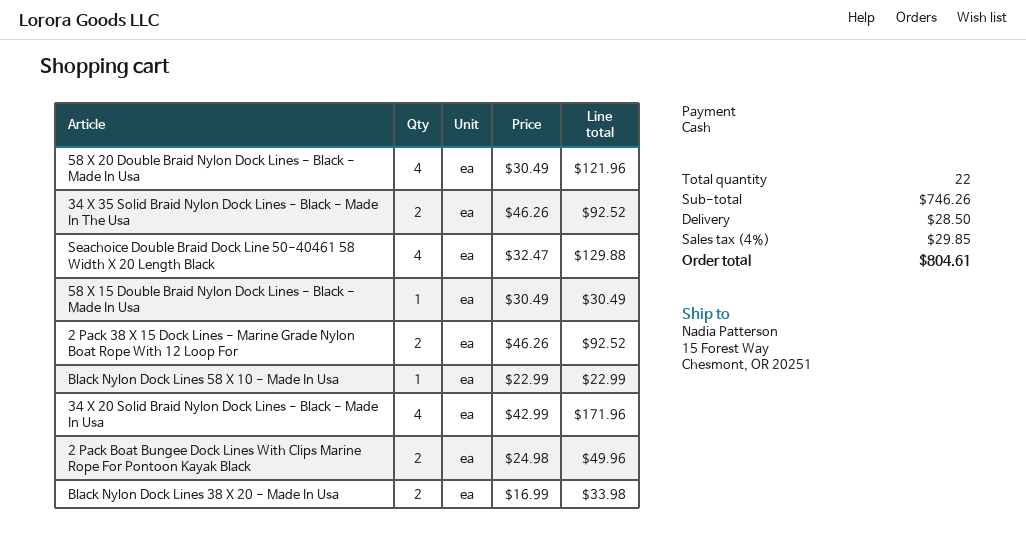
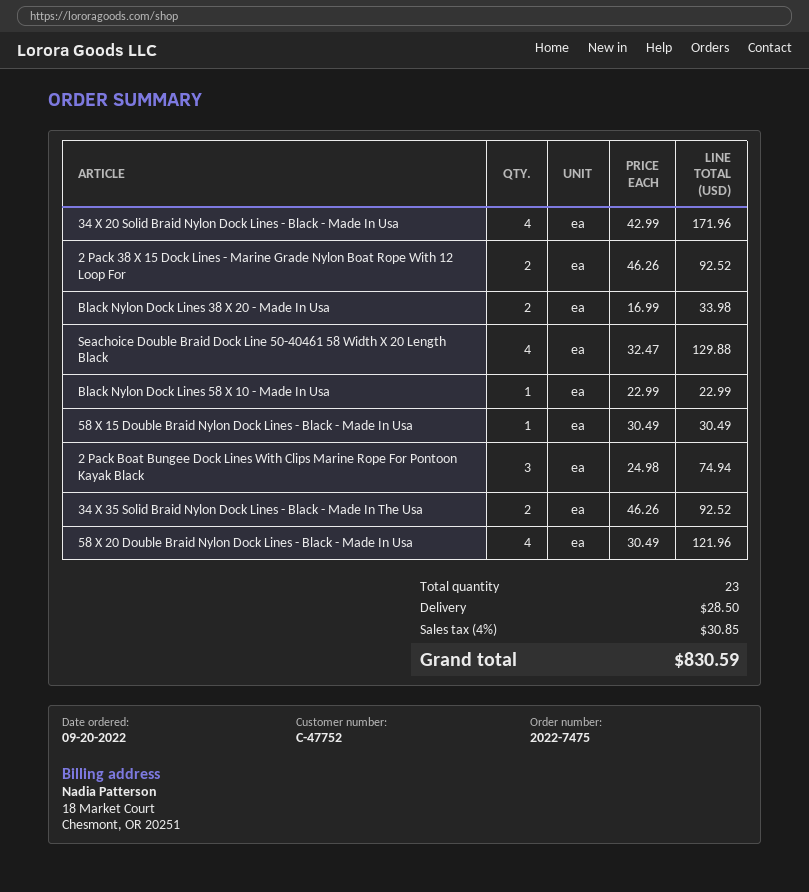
2 Pack Boat Bungee Dock Lines With Clips Marine Rope For Pontoon Kayak Black: 2 x 24.98 = 49.96 -> 3 x 24.98 = 74.94
total quantity: 22 -> 23
tax: 4% = 29.85 -> 4% = 30.85
total: 804.61 -> 830.59

